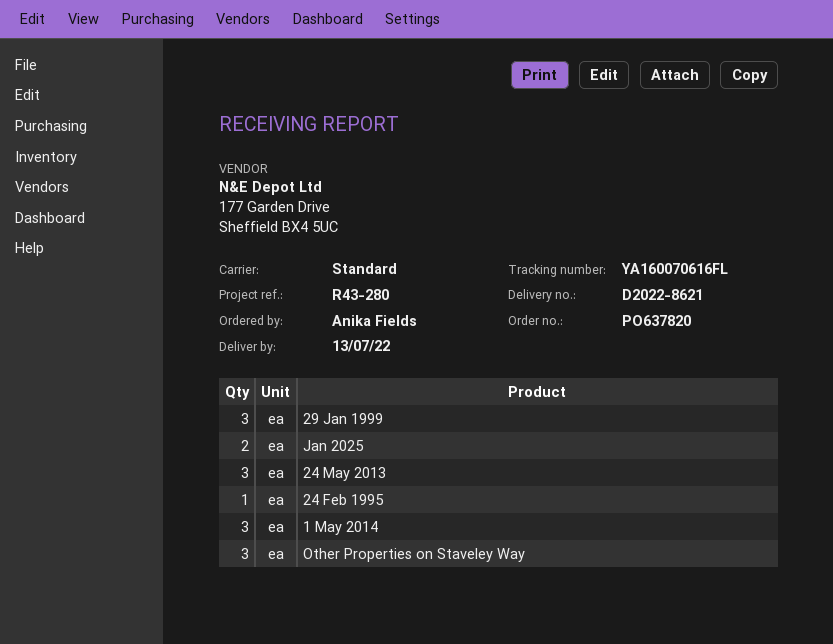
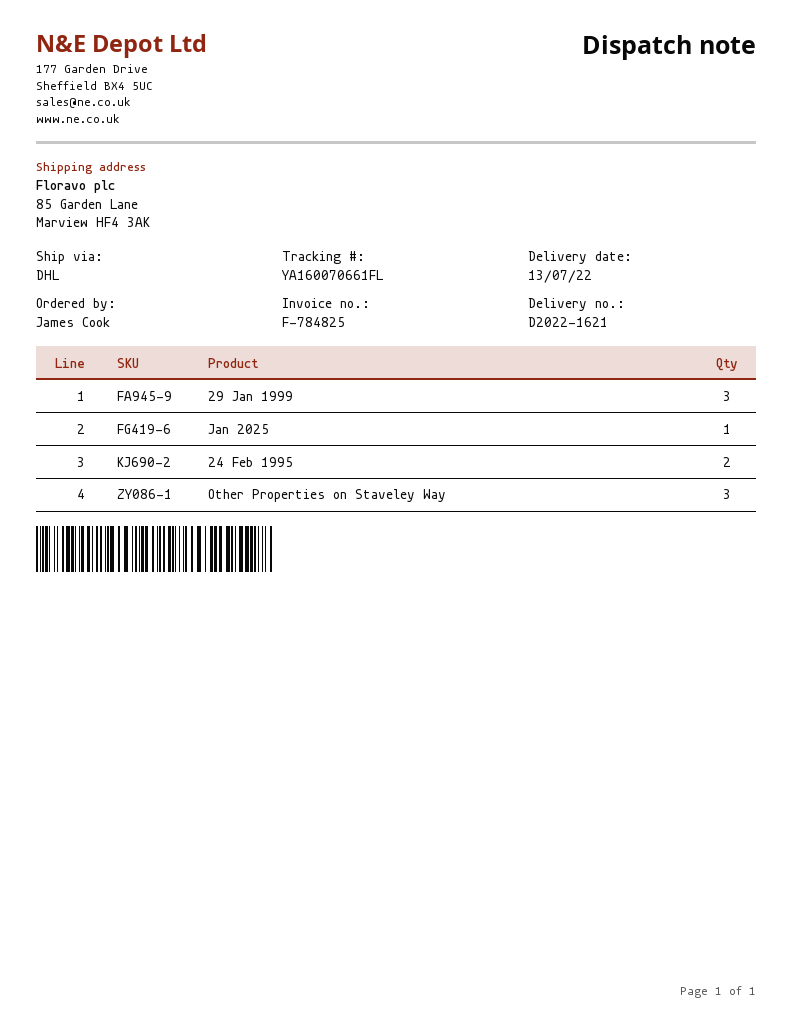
delivery note number: D2022-8621 -> D2022-1621
ordered by: Anika Fields -> James Cook
shipping method: standard -> DHL
tracking number: YA160070616FL -> YA160070661FL
Jan 2025: 2 -> 1
24 May 2013: 3 -> none
24 Feb 1995: 1 -> 2
1 May 2014: 3 -> none

